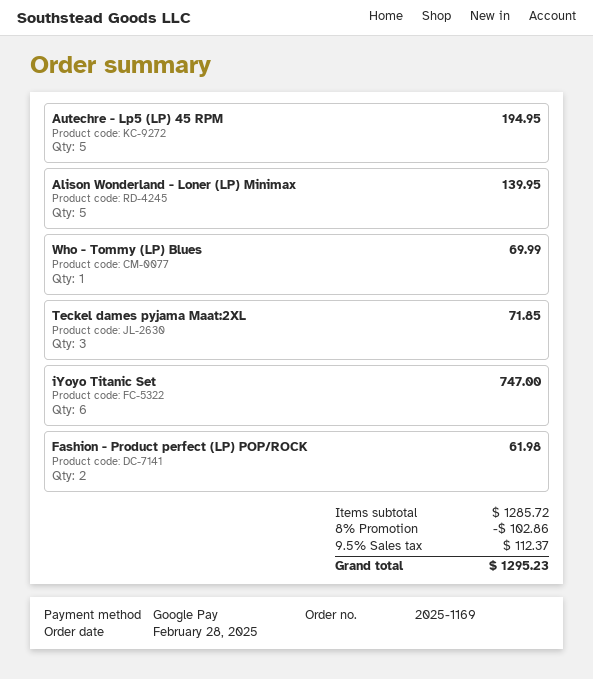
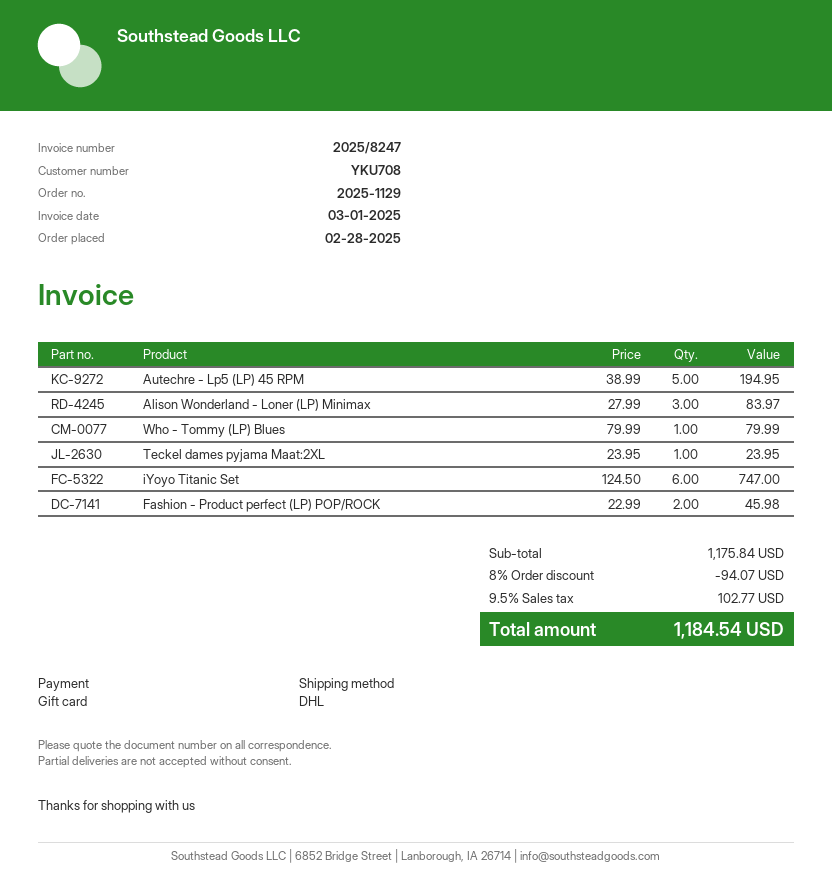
order number: 2025-1169 -> 2025-1129
payment method: Google Pay -> gift card
Alison Wonderland - Loner (LP) Minimax: 5 for 139.95 -> 3 for 83.97
Who - Tommy (LP) Blues: 1 for 69.99 -> 1 for 79.99
Teckel dames pyjama Maat:2XL: 3 for 71.85 -> 1 for 23.95
Fashion - Product perfect (LP) POP/ROCK: 2 for 61.98 -> 2 for 45.98
subtotal: 1285.72 -> 1175.84
discount: 8% = 102.86 -> 8% = 94.07
tax: 9.5% = 112.37 -> 9.5% = 102.77
total: 1295.23 -> 1184.54

